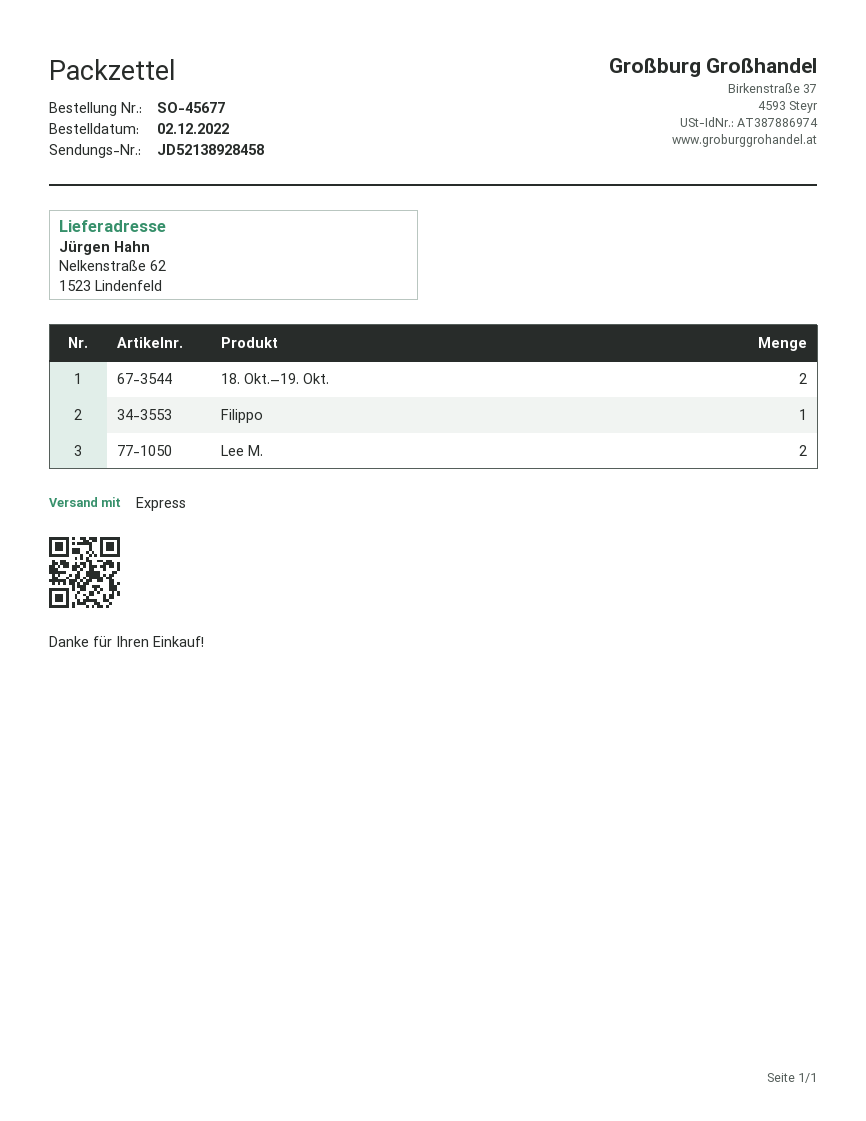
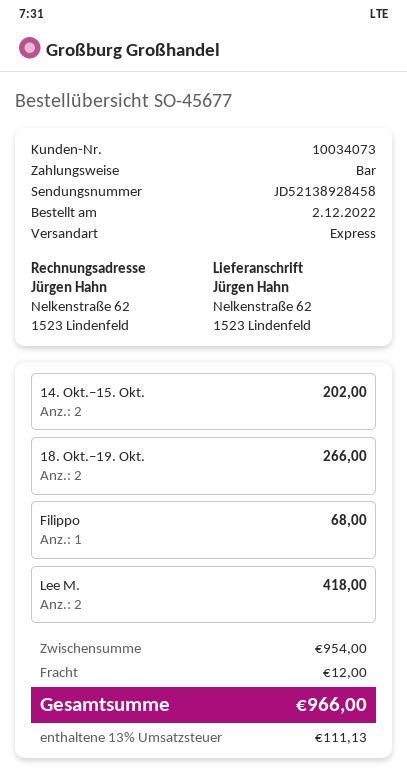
14. Okt.–15. Okt.: none -> 2

